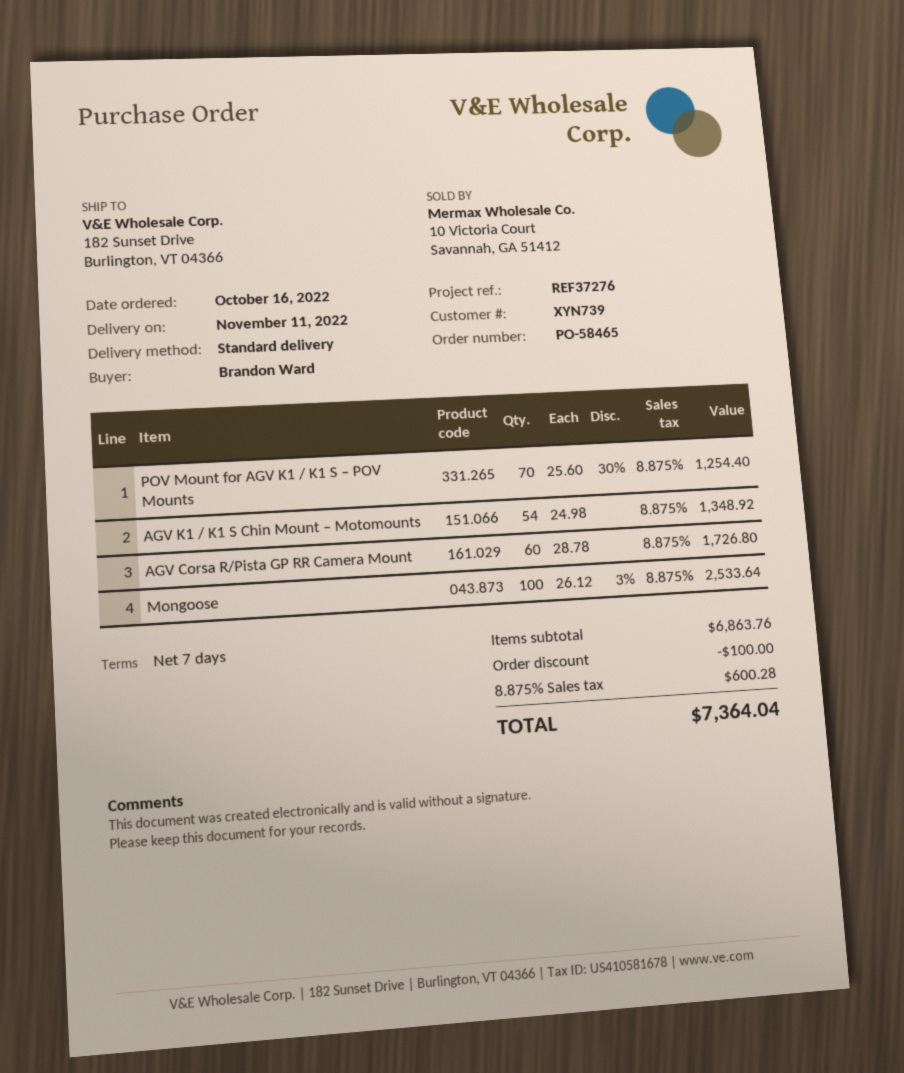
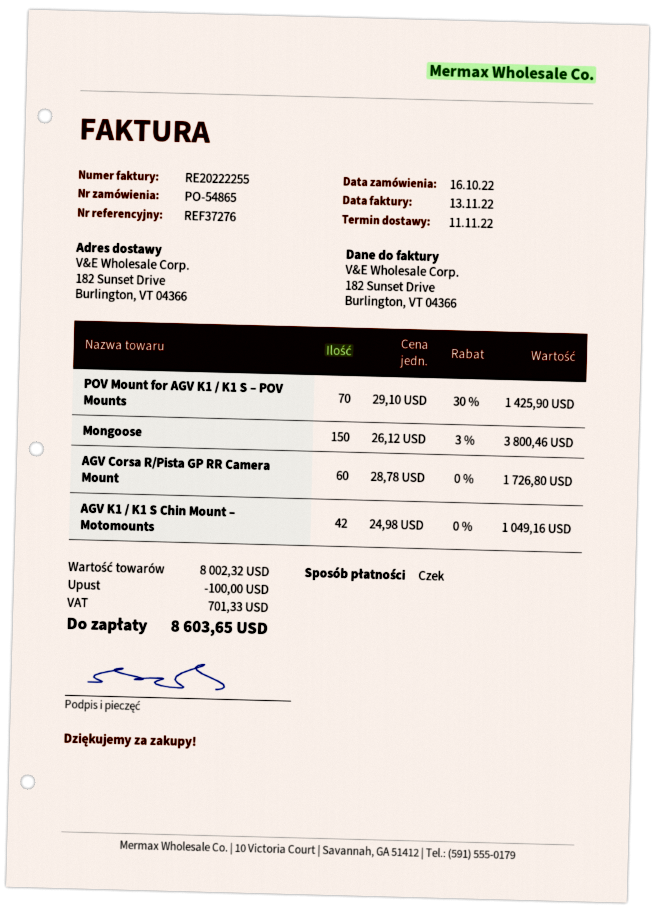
order number: PO-58465 -> PO-54865
POV Mount for AGV K1 / K1 S – POV Mounts: 70 x 25.60 - 30% = 1254.40 -> 70 x 29.10 - 30% = 1425.90
AGV K1 / K1 S Chin Mount – Motomounts: 54 x 24.98 = 1348.92 -> 42 x 24.98 = 1049.16
Mongoose: 100 x 26.12 - 3% = 2533.64 -> 150 x 26.12 - 3% = 3800.46
subtotal: 6863.76 -> 8002.32
tax: 600.28 -> 701.33
total: 7364.04 -> 8603.65

